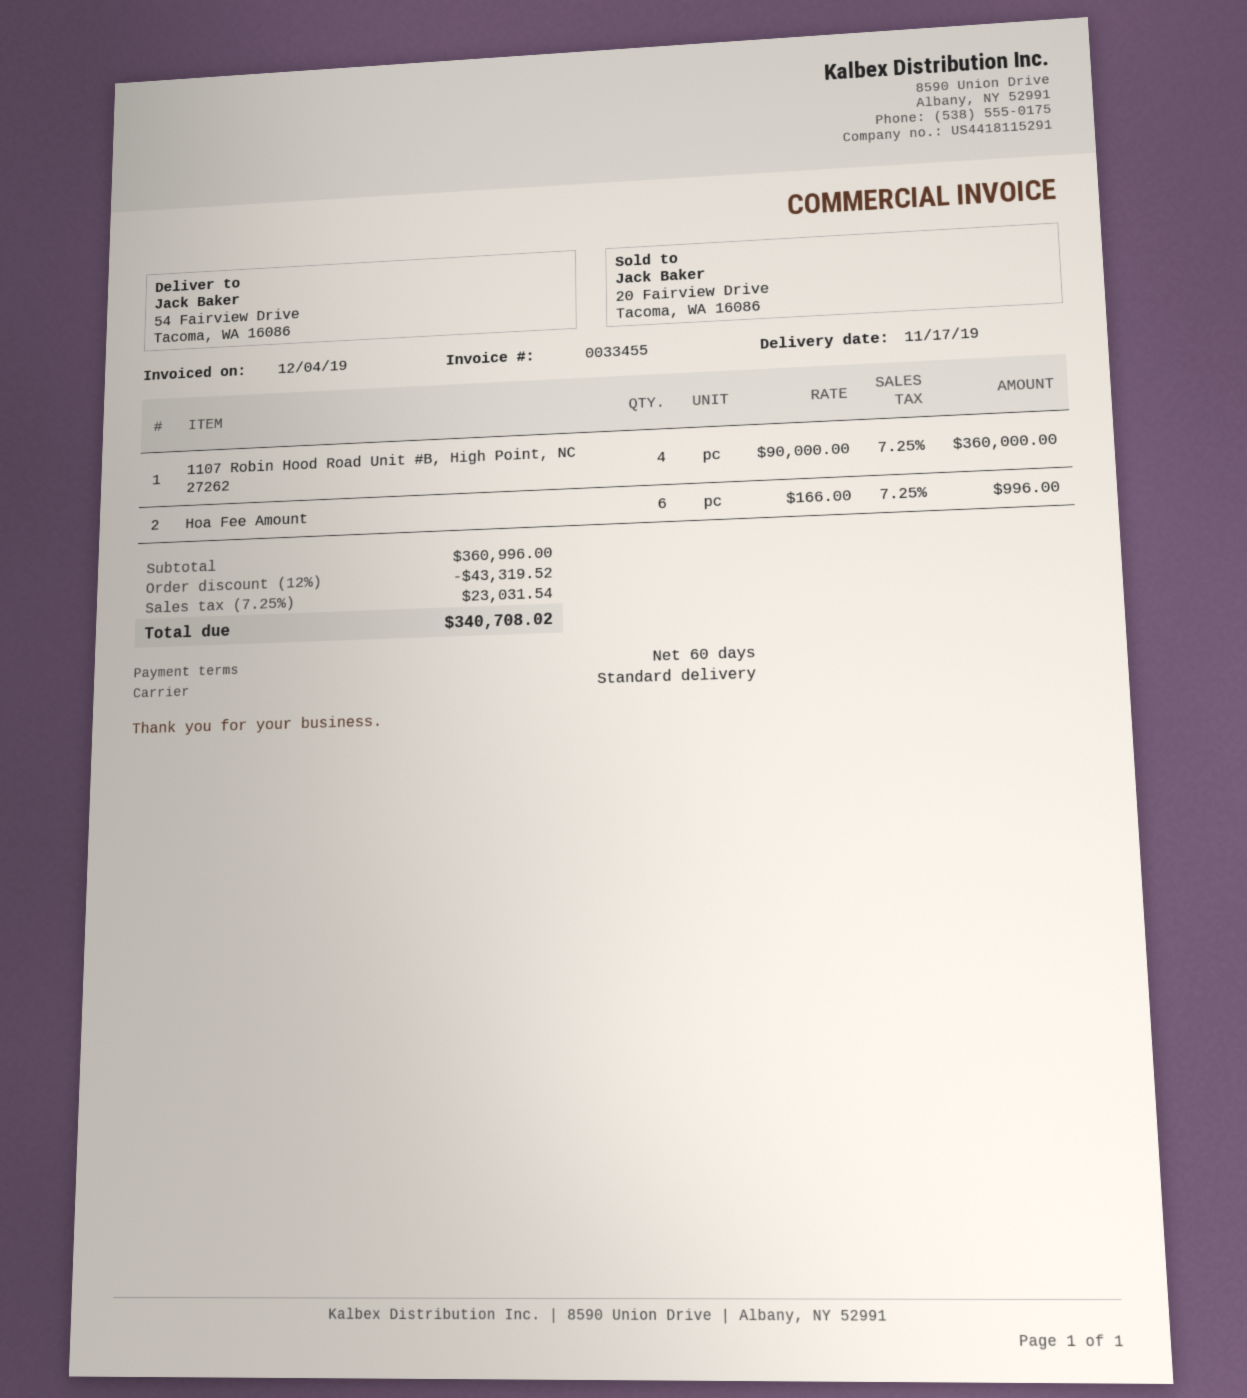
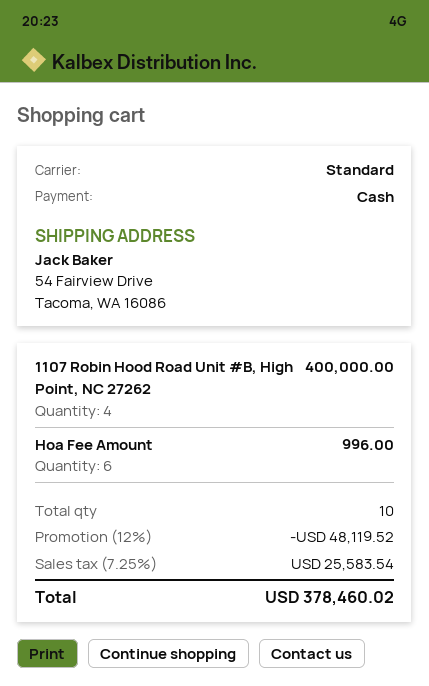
1107 Robin Hood Road Unit #B, High Point, NC 27262: 4 for 360000.00 -> 4 for 400000.00
discount: 12% = 43319.52 -> 12% = 48119.52
tax: 7.25% = 23031.54 -> 7.25% = 25583.54
total: 340708.02 -> 378460.02

